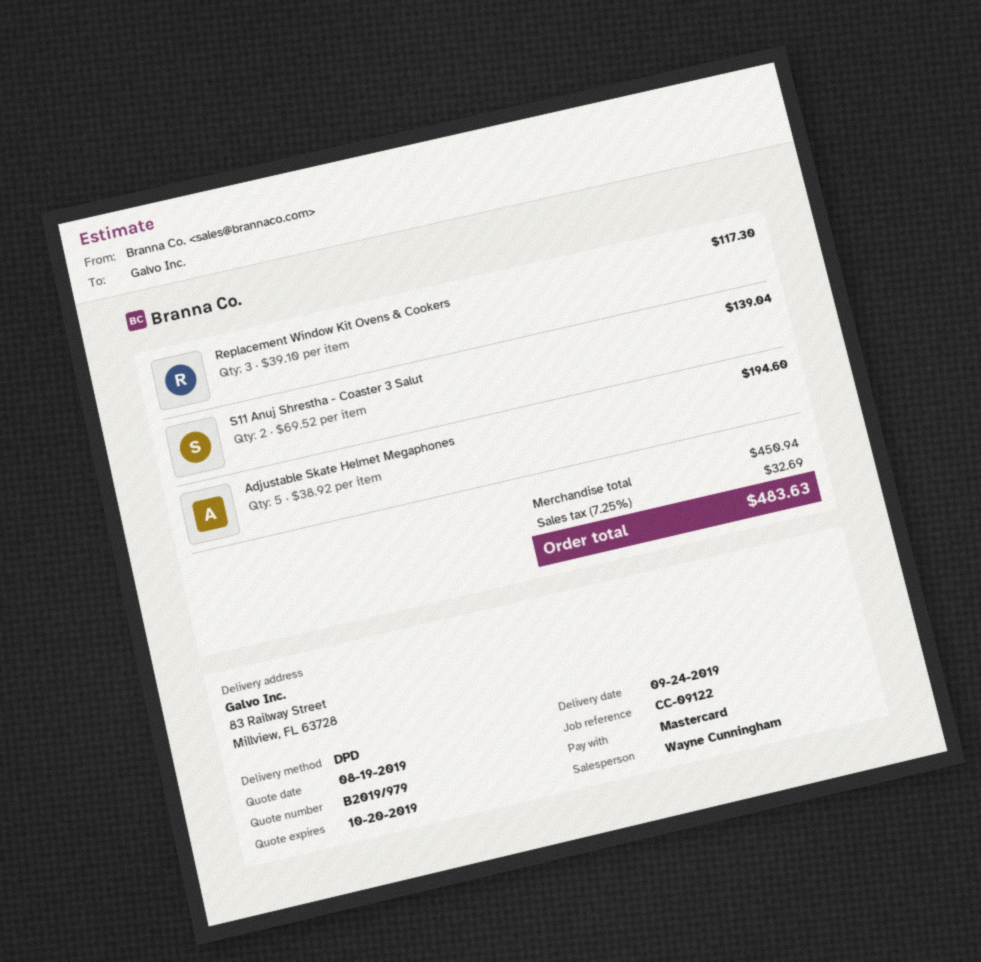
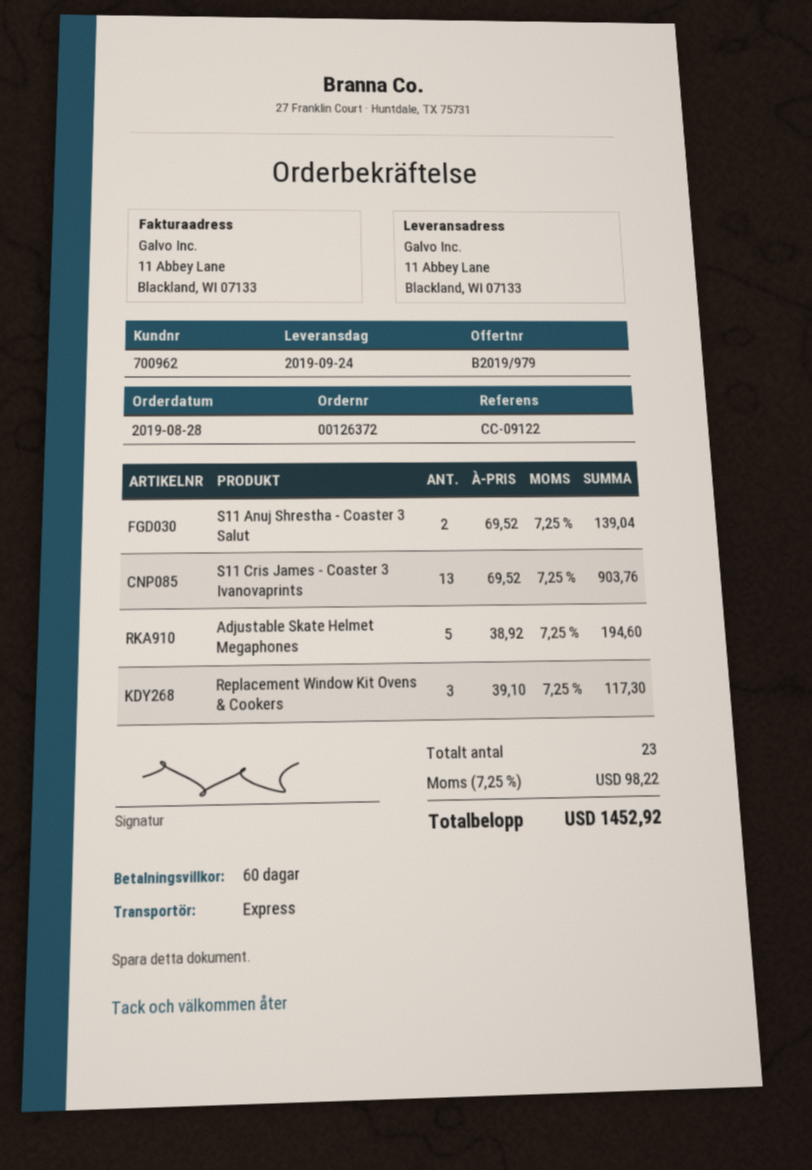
shipping method: DPD -> express
ship to: 83 Railway Street, Millview, FL 63728 -> 11 Abbey Lane, Blackland, WI 07133
S11 Cris James - Coaster 3 Ivanovaprints: none -> 13 x 69.52 = 903.76
tax: 7.25% = 32.69 -> 7.25% = 98.22
total: 483.63 -> 1452.92

